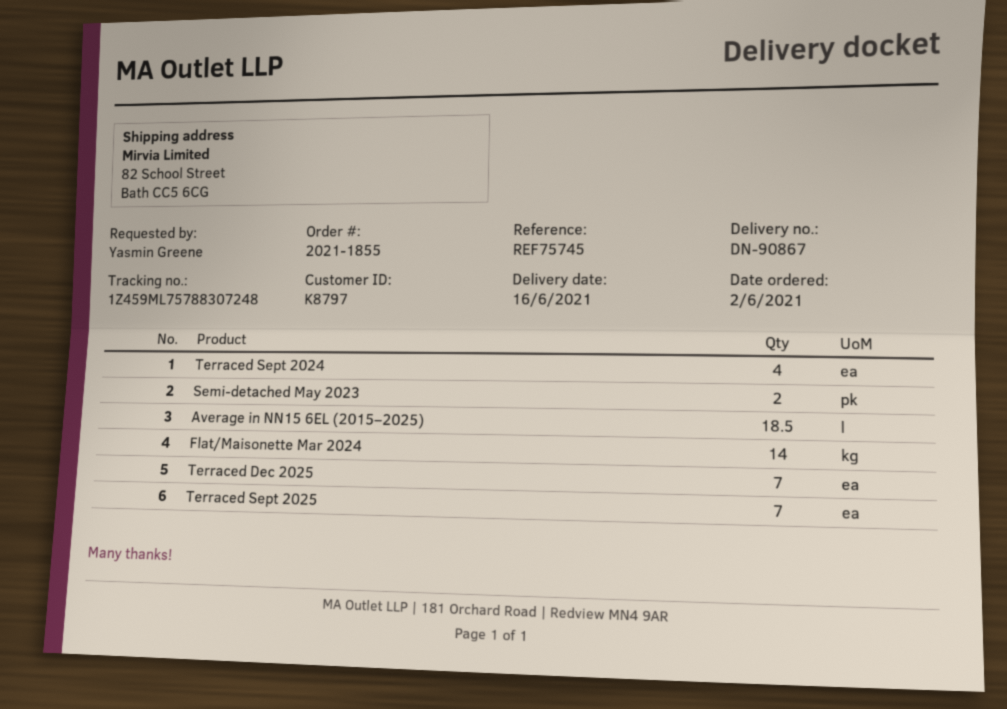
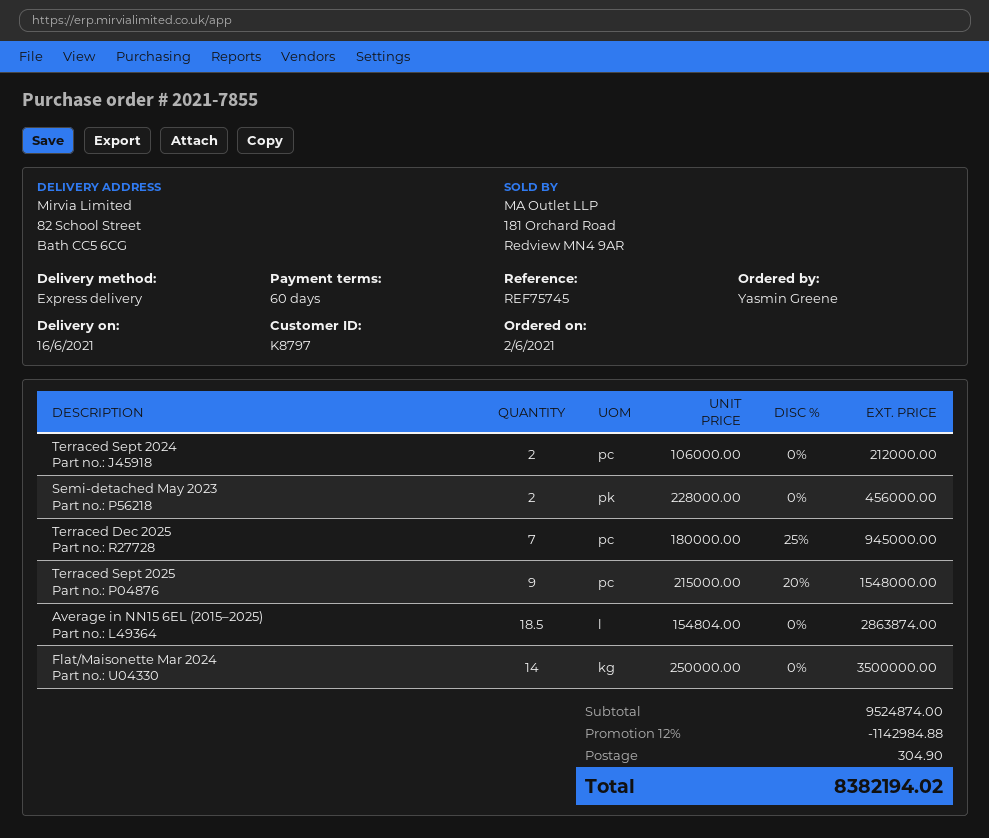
order number: 2021-1855 -> 2021-7855
Terraced Sept 2024: 4 -> 2
Terraced Sept 2025: 7 -> 9

